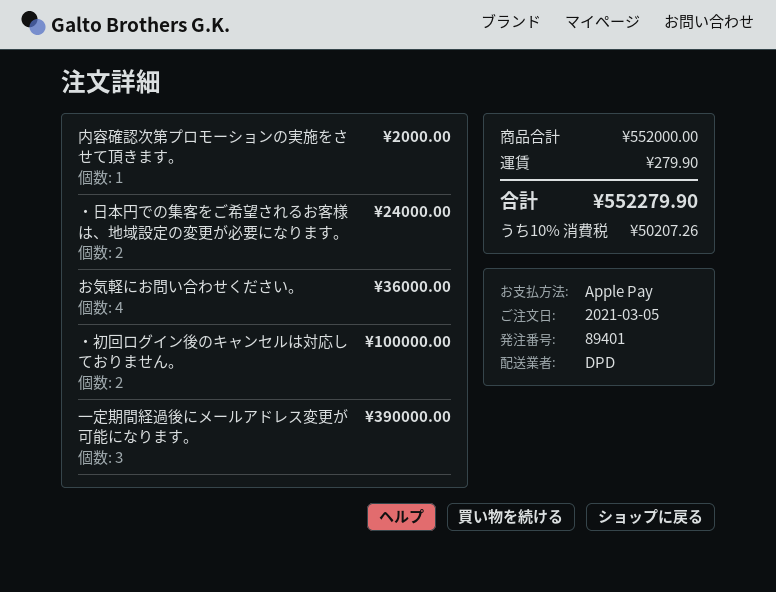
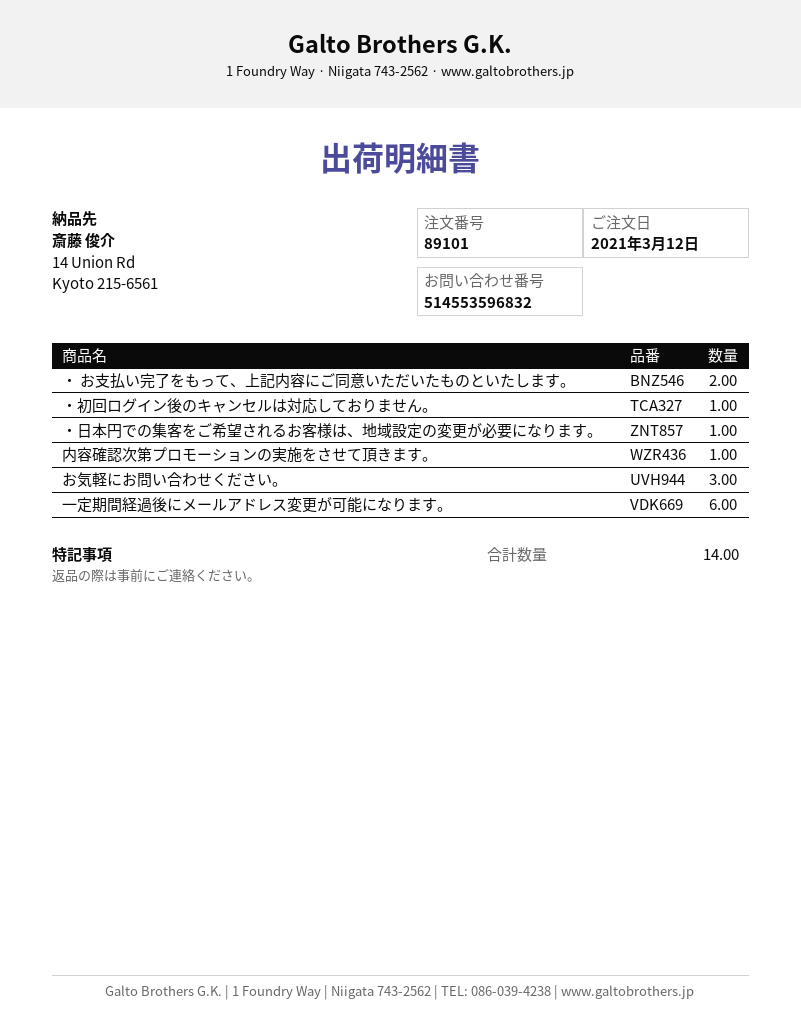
order number: 89401 -> 89101
order date: 2021-03-05 -> 2021-03-12
・日本円での集客をご希望されるお客様は、地域設定の変更が必要になります。: 2 -> 1
お気軽にお問い合わせください。: 4 -> 3
・初回ログイン後のキャンセルは対応しておりません。: 2 -> 1
一定期間経過後にメールアドレス変更が可能になります。: 3 -> 6
・ お支払い完了をもって、上記内容にご同意いただいたものといたします。: none -> 2

